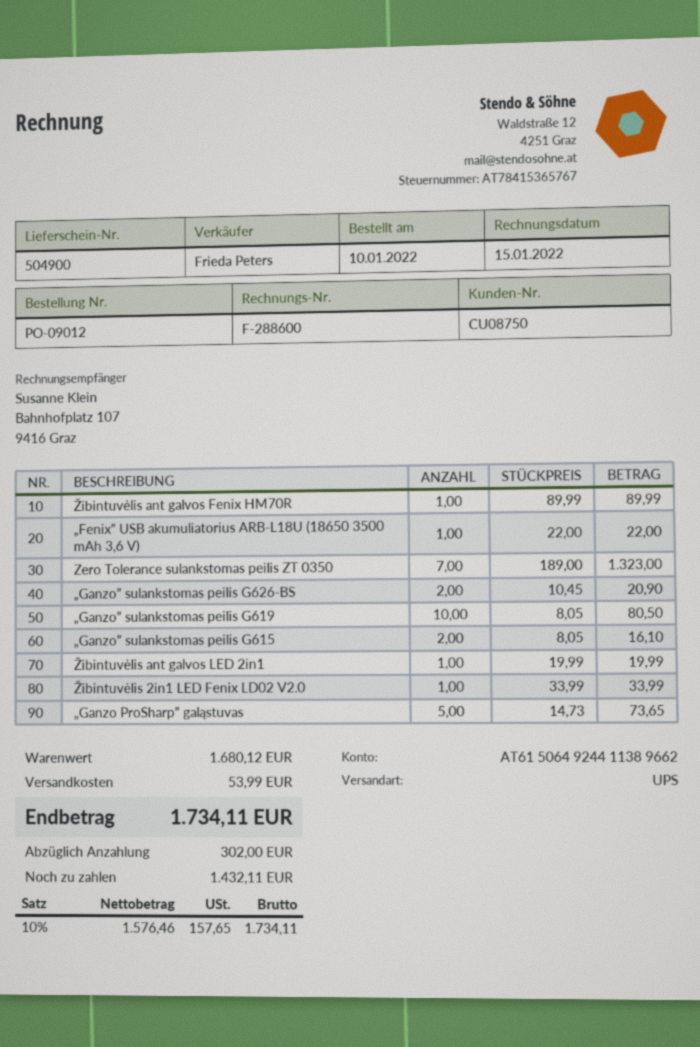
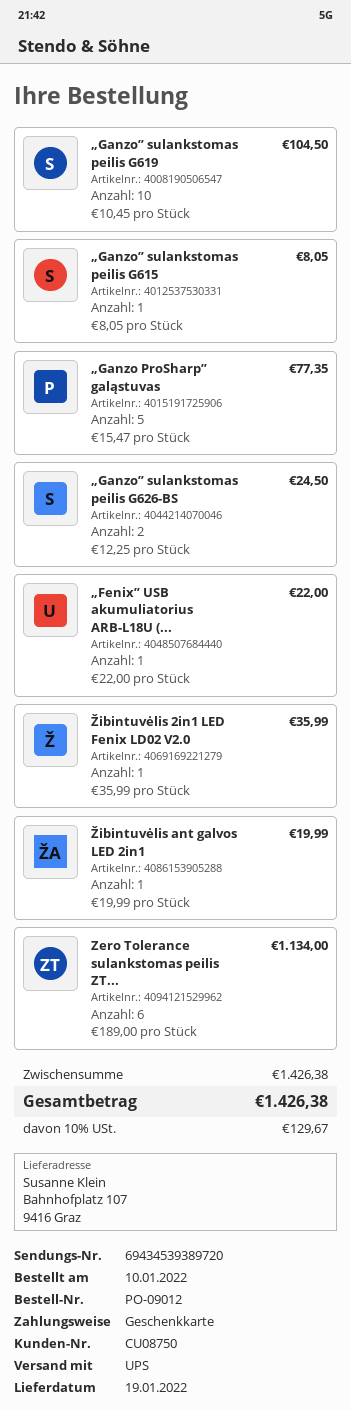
Žibintuvėlis ant galvos Fenix HM70R: 1 x 89.99 = 89.99 -> none
Zero Tolerance sulankstomas peilis ZT 0350: 7 x 189.00 = 1323.00 -> 6 x 189.00 = 1134.00
„Ganzo” sulankstomas peilis G626-BS: 2 x 10.45 = 20.90 -> 2 x 12.25 = 24.50
„Ganzo” sulankstomas peilis G619: 10 x 8.05 = 80.50 -> 10 x 10.45 = 104.50
„Ganzo” sulankstomas peilis G615: 2 x 8.05 = 16.10 -> 1 x 8.05 = 8.05
Žibintuvėlis 2in1 LED Fenix LD02 V2.0: 1 x 33.99 = 33.99 -> 1 x 35.99 = 35.99
„Ganzo ProSharp” galąstuvas: 5 x 14.73 = 73.65 -> 5 x 15.47 = 77.35
subtotal: 1680.12 -> 1426.38
shipping: 53.99 -> none
tax: 10% = 157.65 -> 10% = 129.67
total: 1734.11 -> 1426.38

